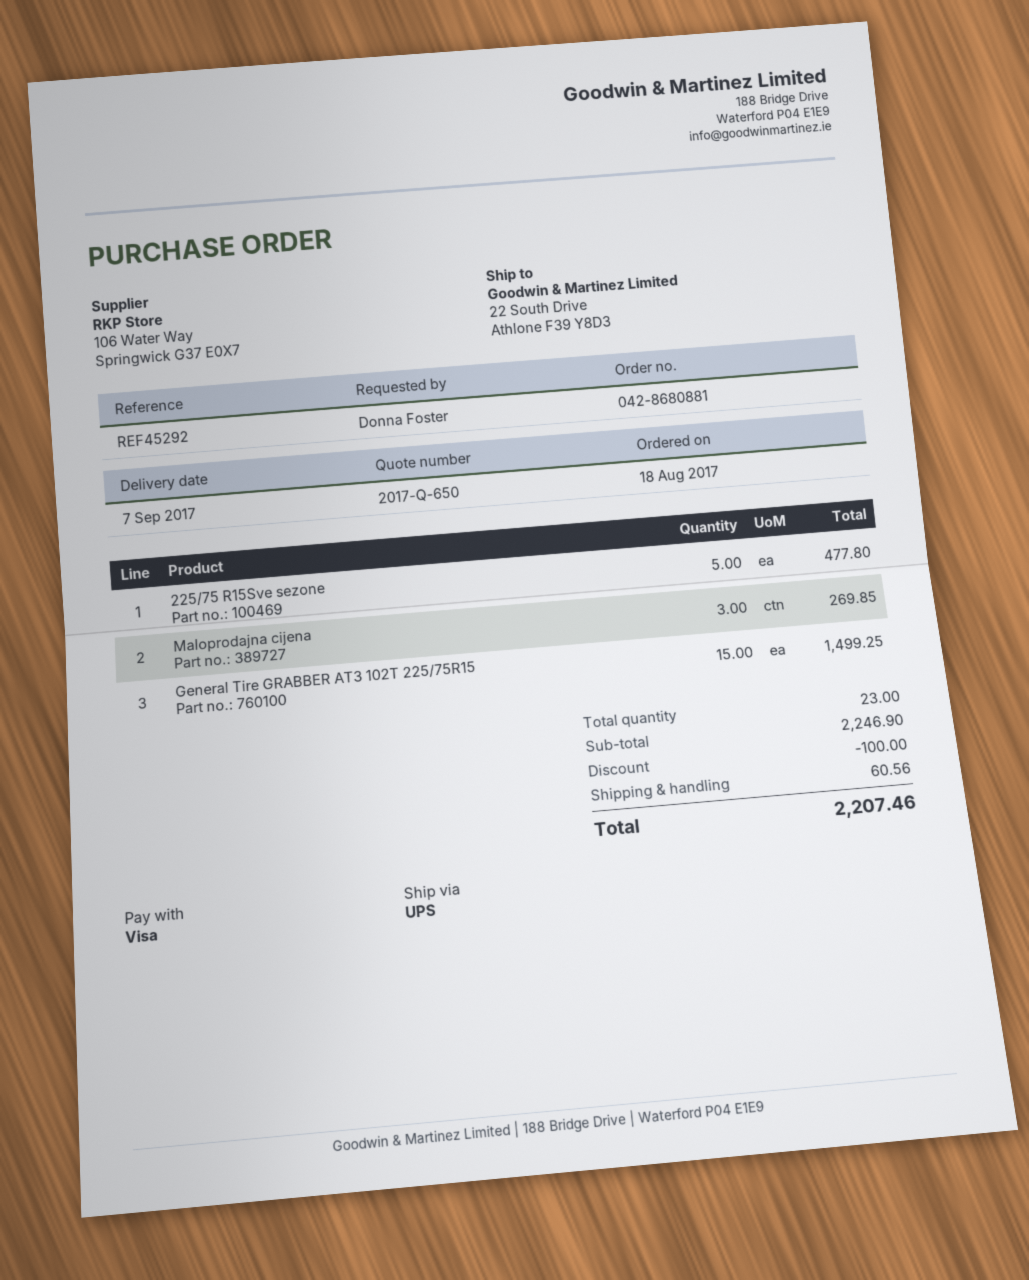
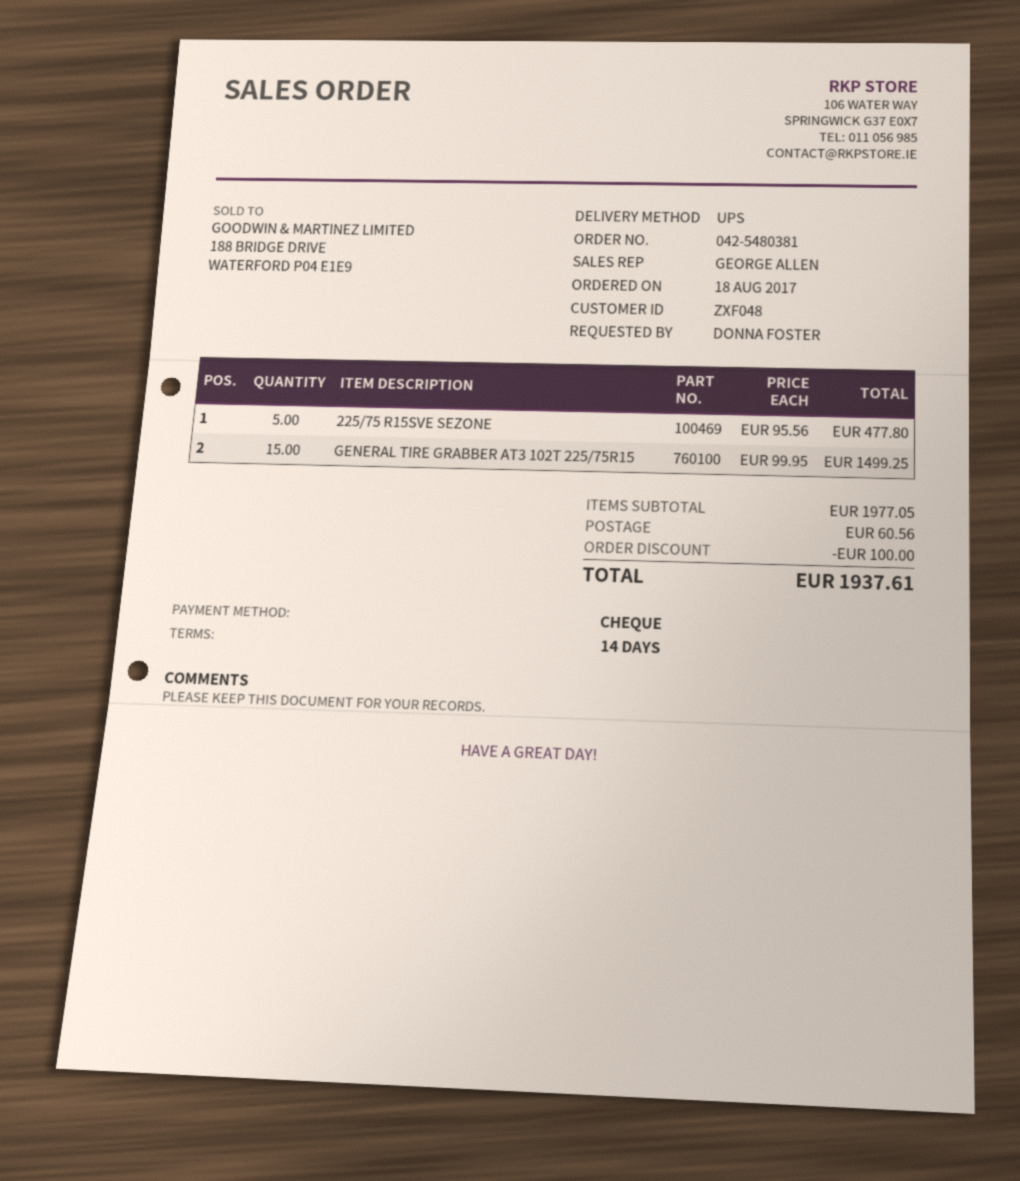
order number: 042-8680881 -> 042-5480381
payment method: Visa -> cheque
Maloprodajna cijena: 3 for 269.85 -> none
subtotal: 2246.90 -> 1977.05
total: 2207.46 -> 1937.61

